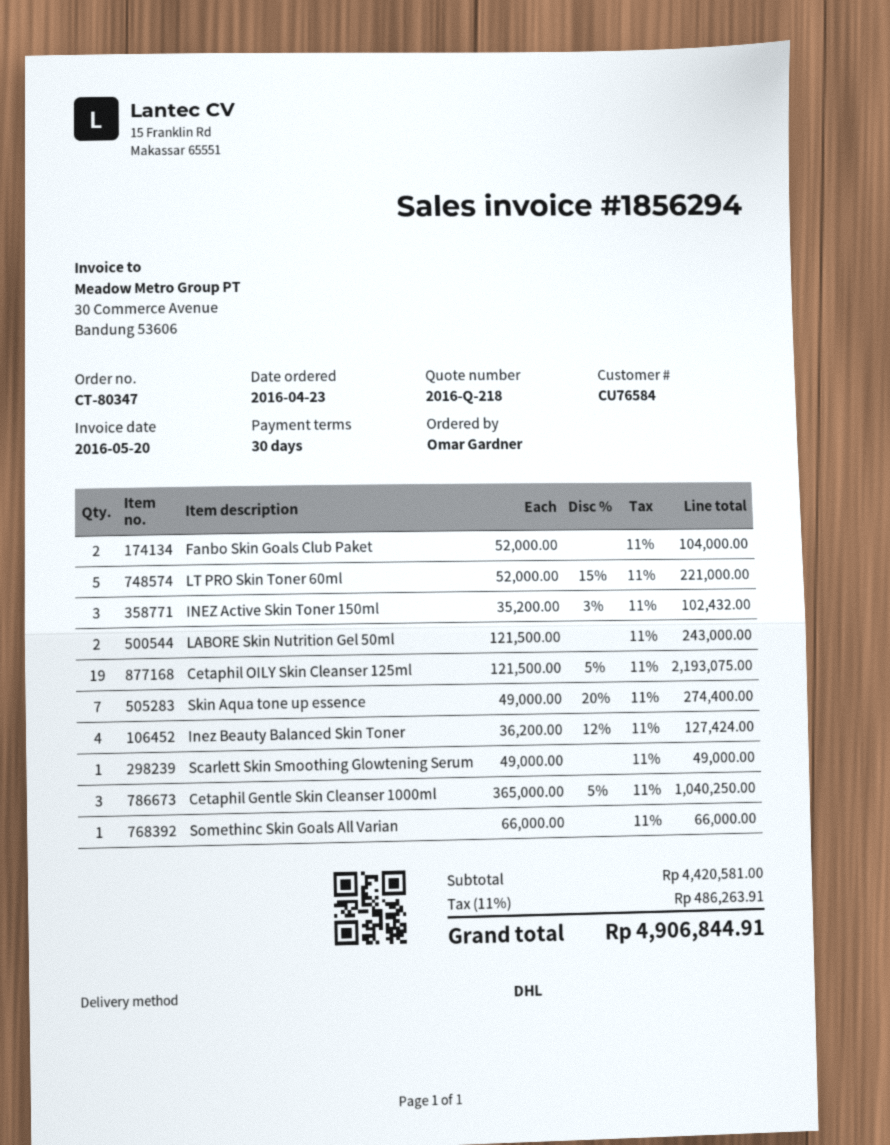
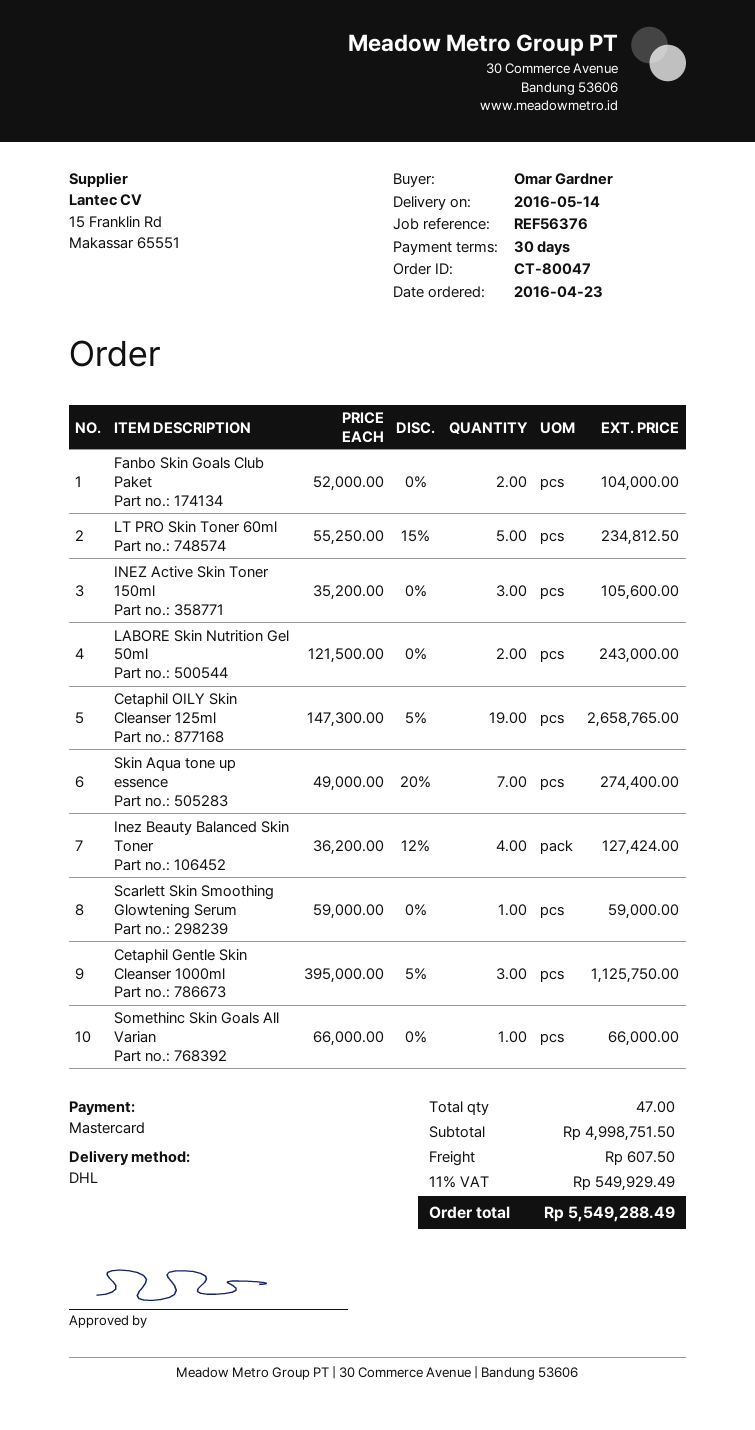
order number: CT-80347 -> CT-80047
LT PRO Skin Toner 60ml: 5 x 52000.00 - 15% = 221000.00 -> 5 x 55250.00 - 15% = 234812.50
INEZ Active Skin Toner 150ml: 3 x 35200.00 - 3% = 102432.00 -> 3 x 35200.00 = 105600.00
Cetaphil OILY Skin Cleanser 125ml: 19 x 121500.00 - 5% = 2193075.00 -> 19 x 147300.00 - 5% = 2658765.00
Scarlett Skin Smoothing Glowtening Serum: 1 x 49000.00 = 49000.00 -> 1 x 59000.00 = 59000.00
Cetaphil Gentle Skin Cleanser 1000ml: 3 x 365000.00 - 5% = 1040250.00 -> 3 x 395000.00 - 5% = 1125750.00
subtotal: 4420581.00 -> 4998751.50
shipping: none -> 607.50
tax: 11% = 486263.91 -> 11% = 549929.49
total: 4906844.91 -> 5549288.49

